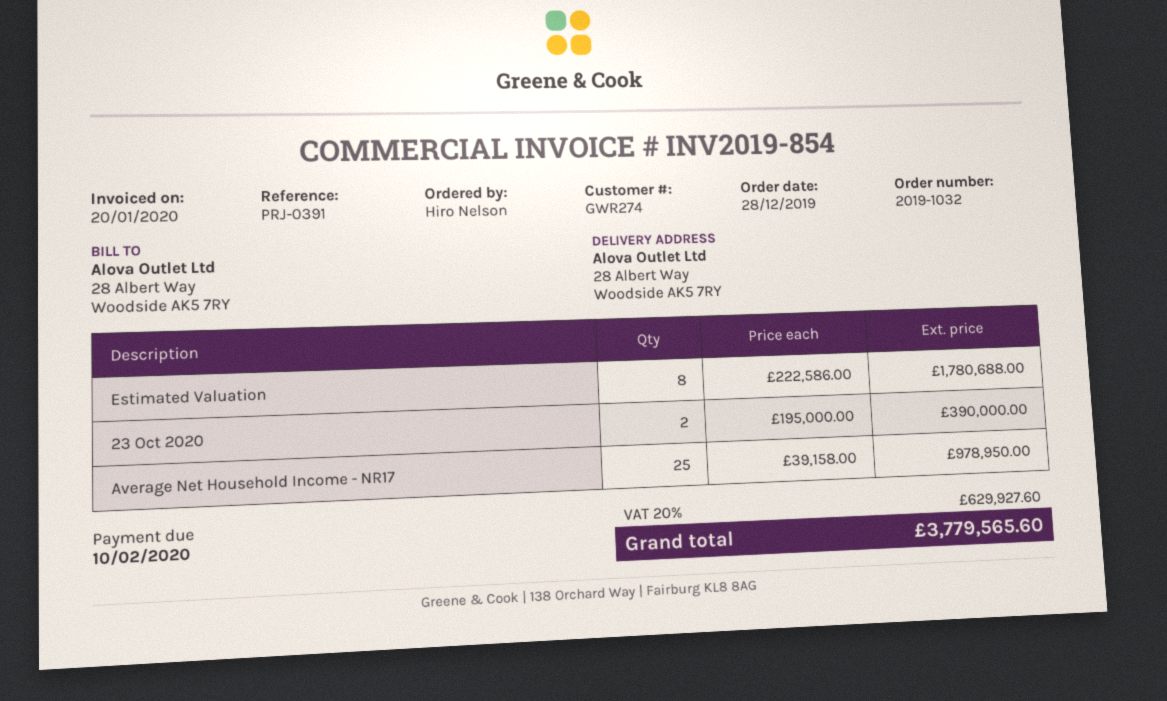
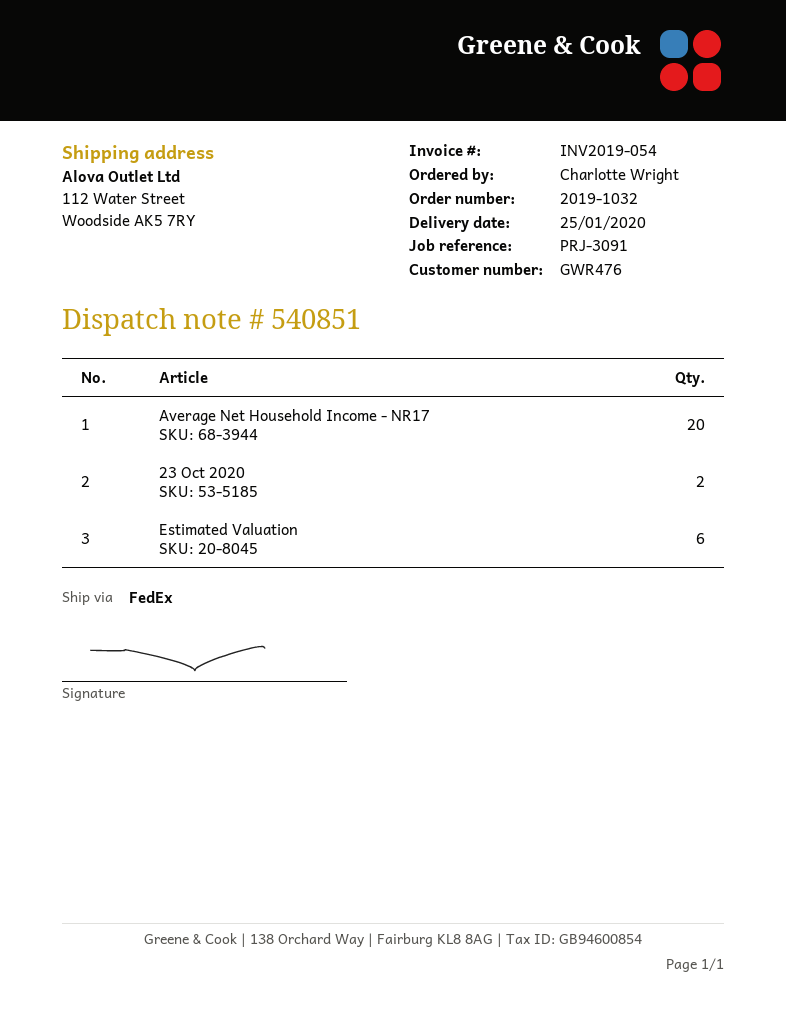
invoice number: INV2019-854 -> INV2019-054
customer number: GWR274 -> GWR476
reference: PRJ-0391 -> PRJ-3091
ordered by: Hiro Nelson -> Charlotte Wright
ship to: 28 Albert Way, Woodside AK5 7RY -> 112 Water Street, Woodside AK5 7RY
Estimated Valuation: 8 -> 6
Average Net Household Income - NR17: 25 -> 20

